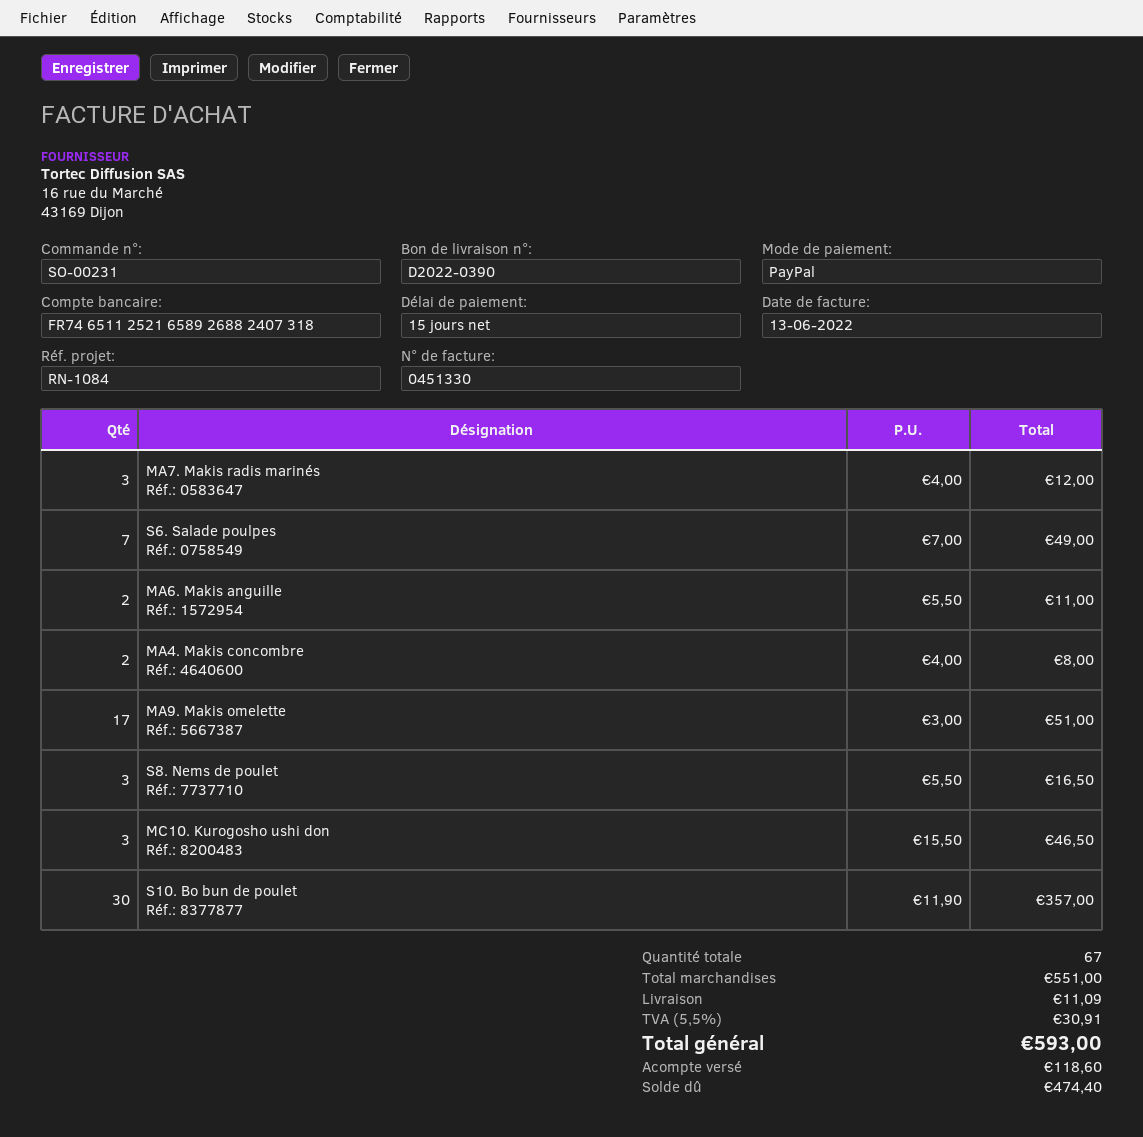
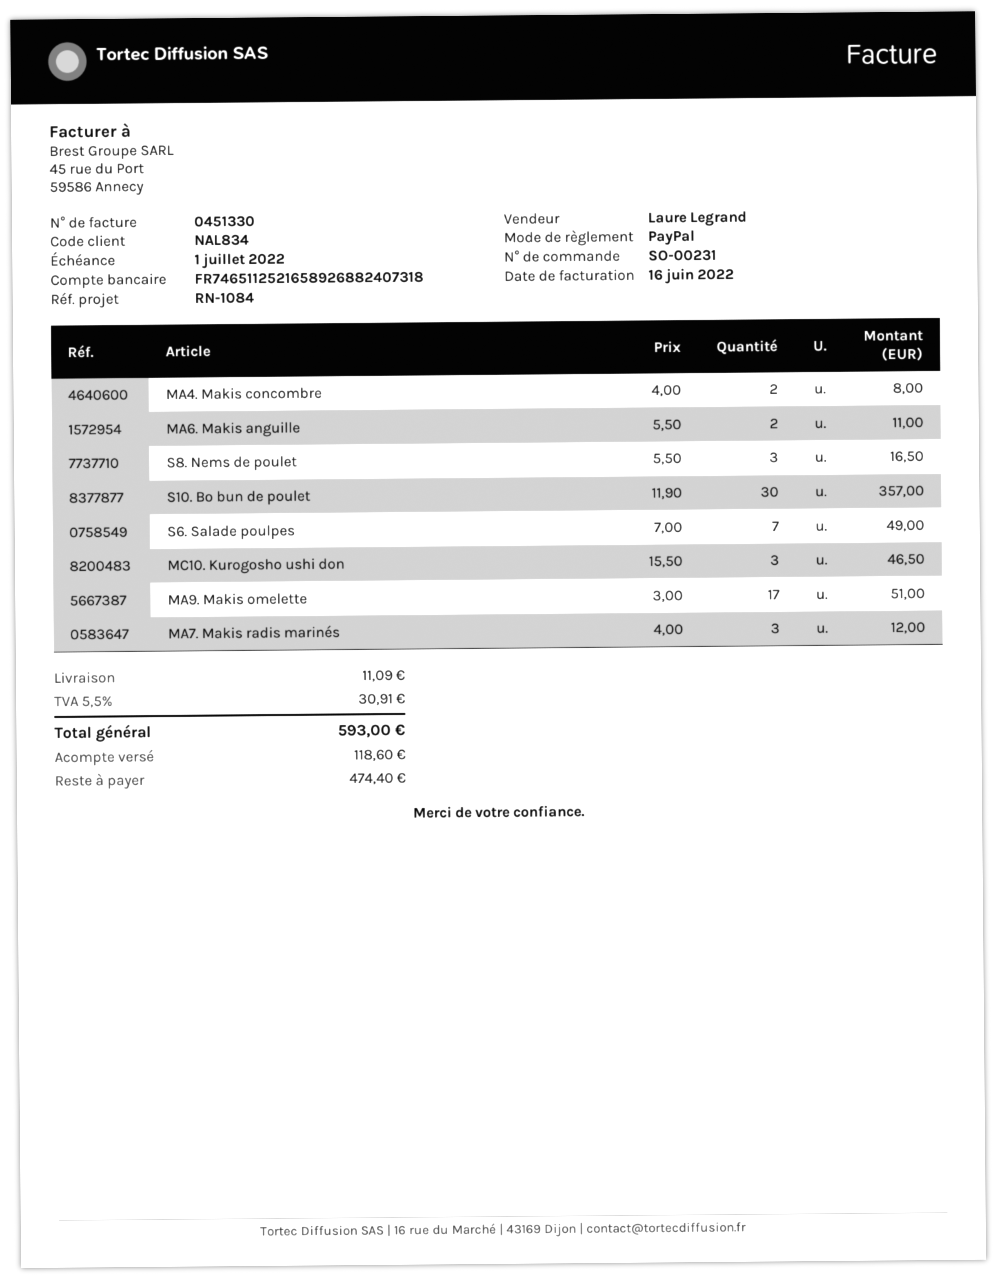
invoice date: 2022-06-13 -> 2022-06-16

